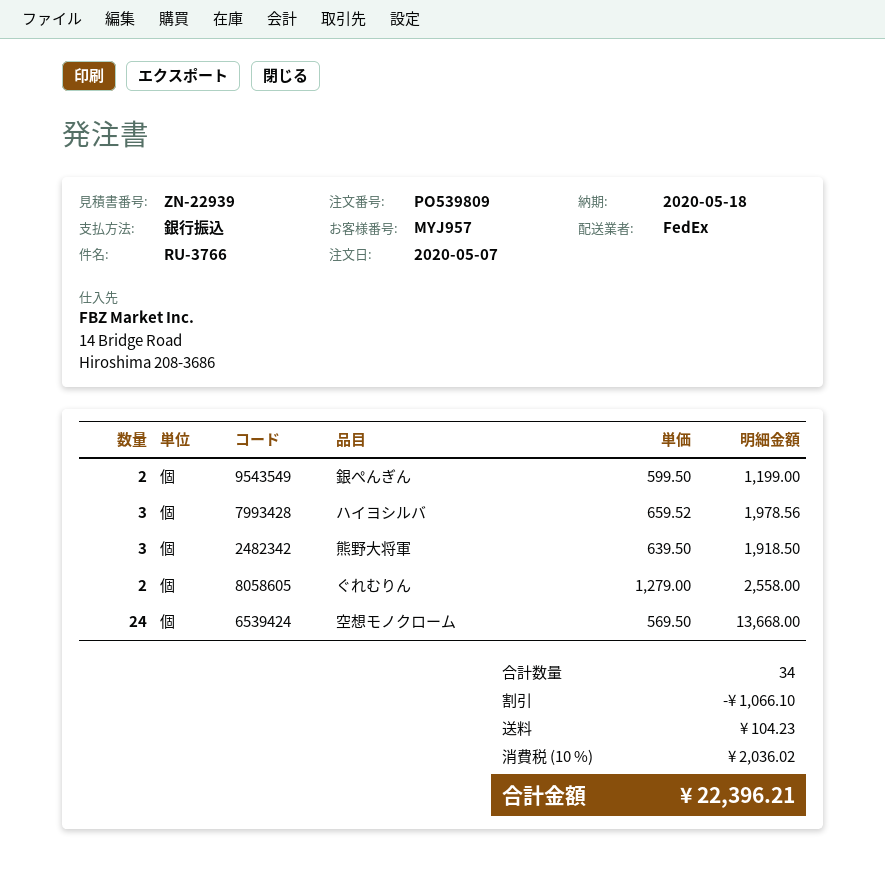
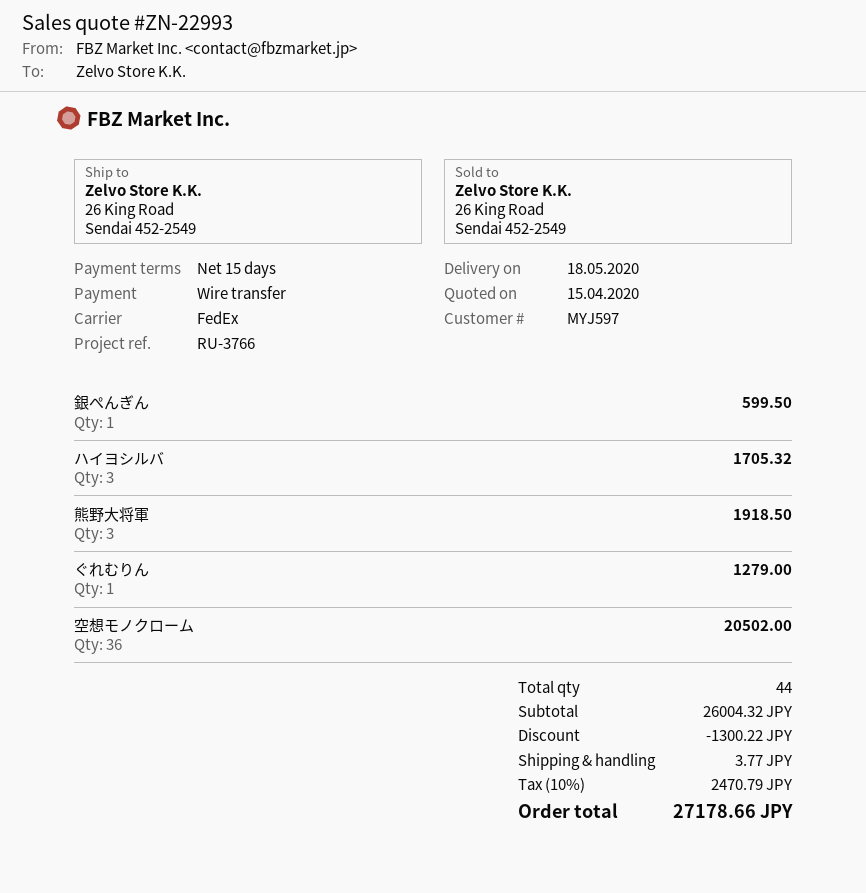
quote number: ZN-22939 -> ZN-22993
customer number: MYJ957 -> MYJ597
銀ぺんぎん: 2 for 1199.00 -> 1 for 599.50
ハイヨシルバ: 3 for 1978.56 -> 3 for 1705.32
ぐれむりん: 2 for 2558.00 -> 1 for 1279.00
空想モノクローム: 24 for 13668.00 -> 36 for 20502.00
total quantity: 34 -> 44
discount: 1066.10 -> 1300.22
shipping: 104.23 -> 3.77
tax: 10% = 2036.02 -> 10% = 2470.79
total: 22396.21 -> 27178.66

